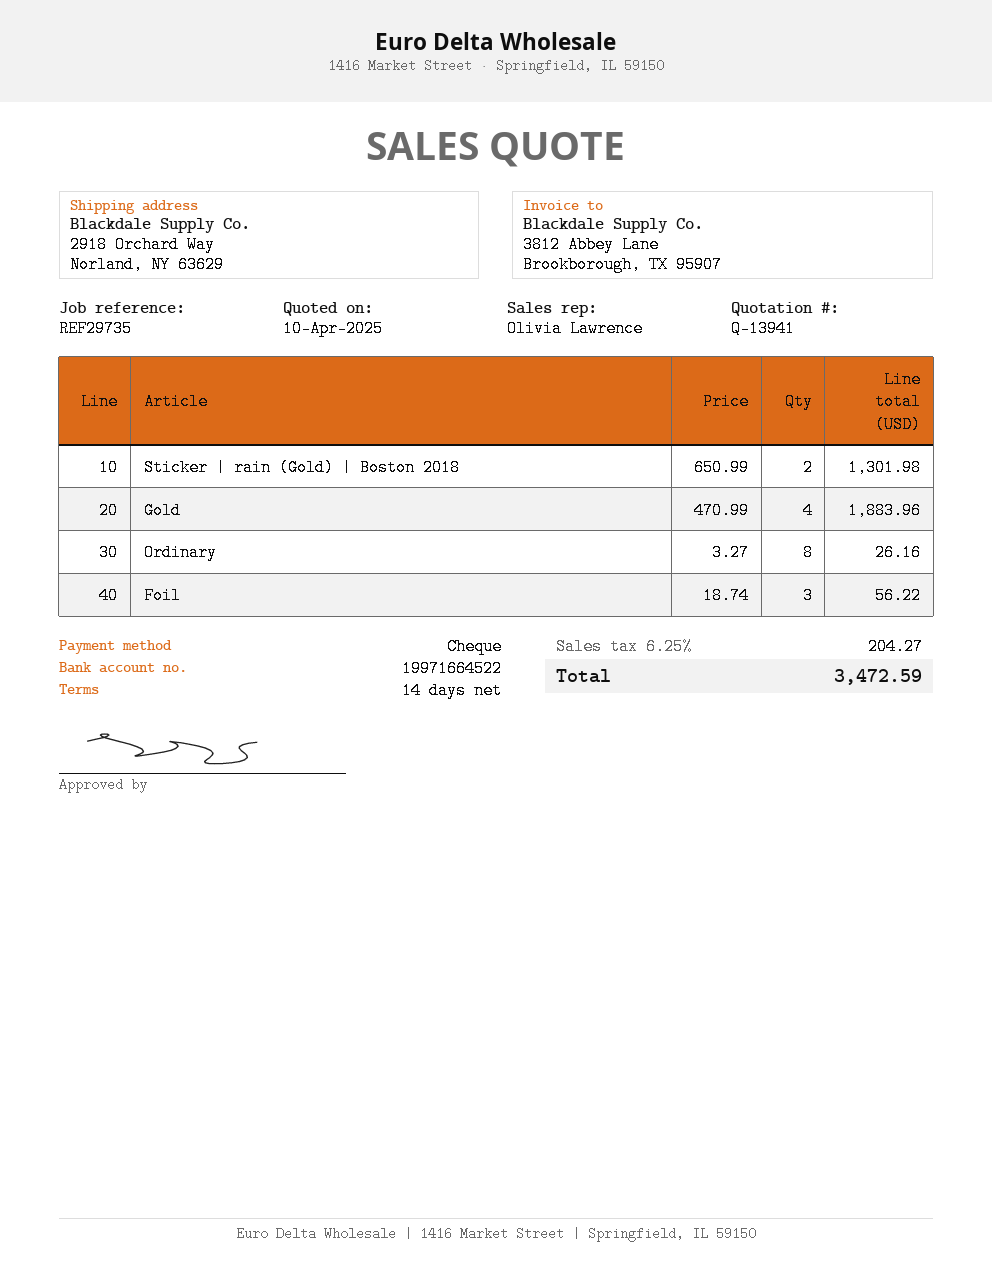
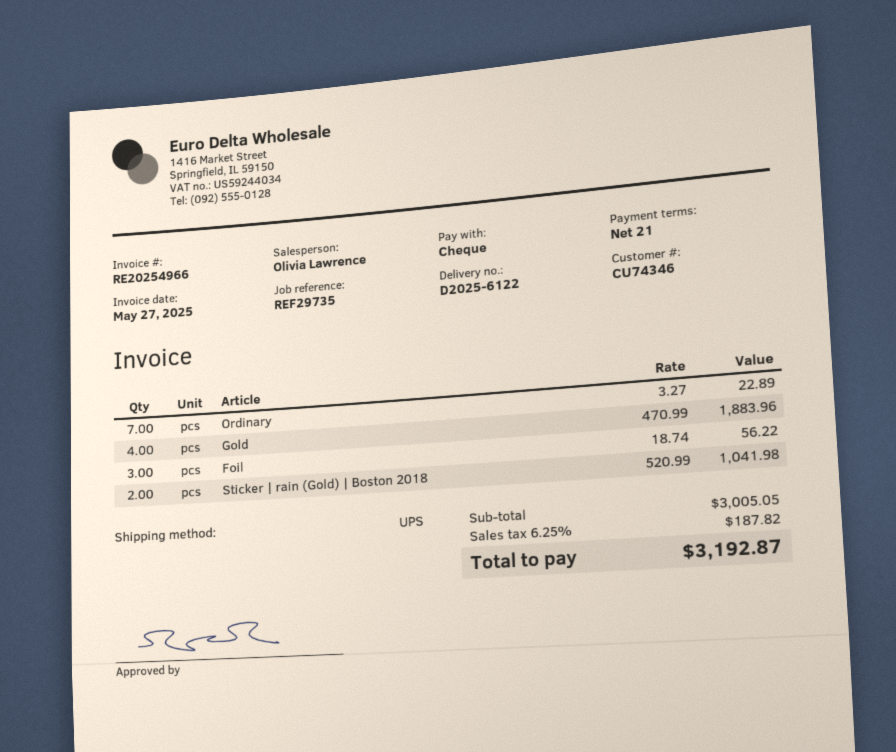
payment terms: 14 days -> 21 days
Sticker | rain (Gold) | Boston 2018: 2 x 650.99 = 1301.98 -> 2 x 520.99 = 1041.98
Ordinary: 8 x 3.27 = 26.16 -> 7 x 3.27 = 22.89
tax: 6.25% = 204.27 -> 6.25% = 187.82
total: 3472.59 -> 3192.87

